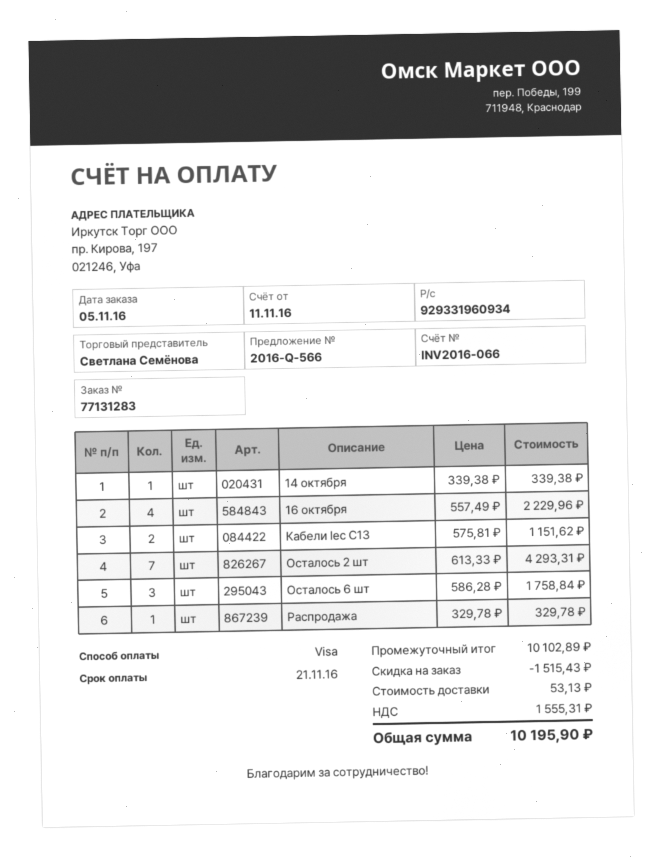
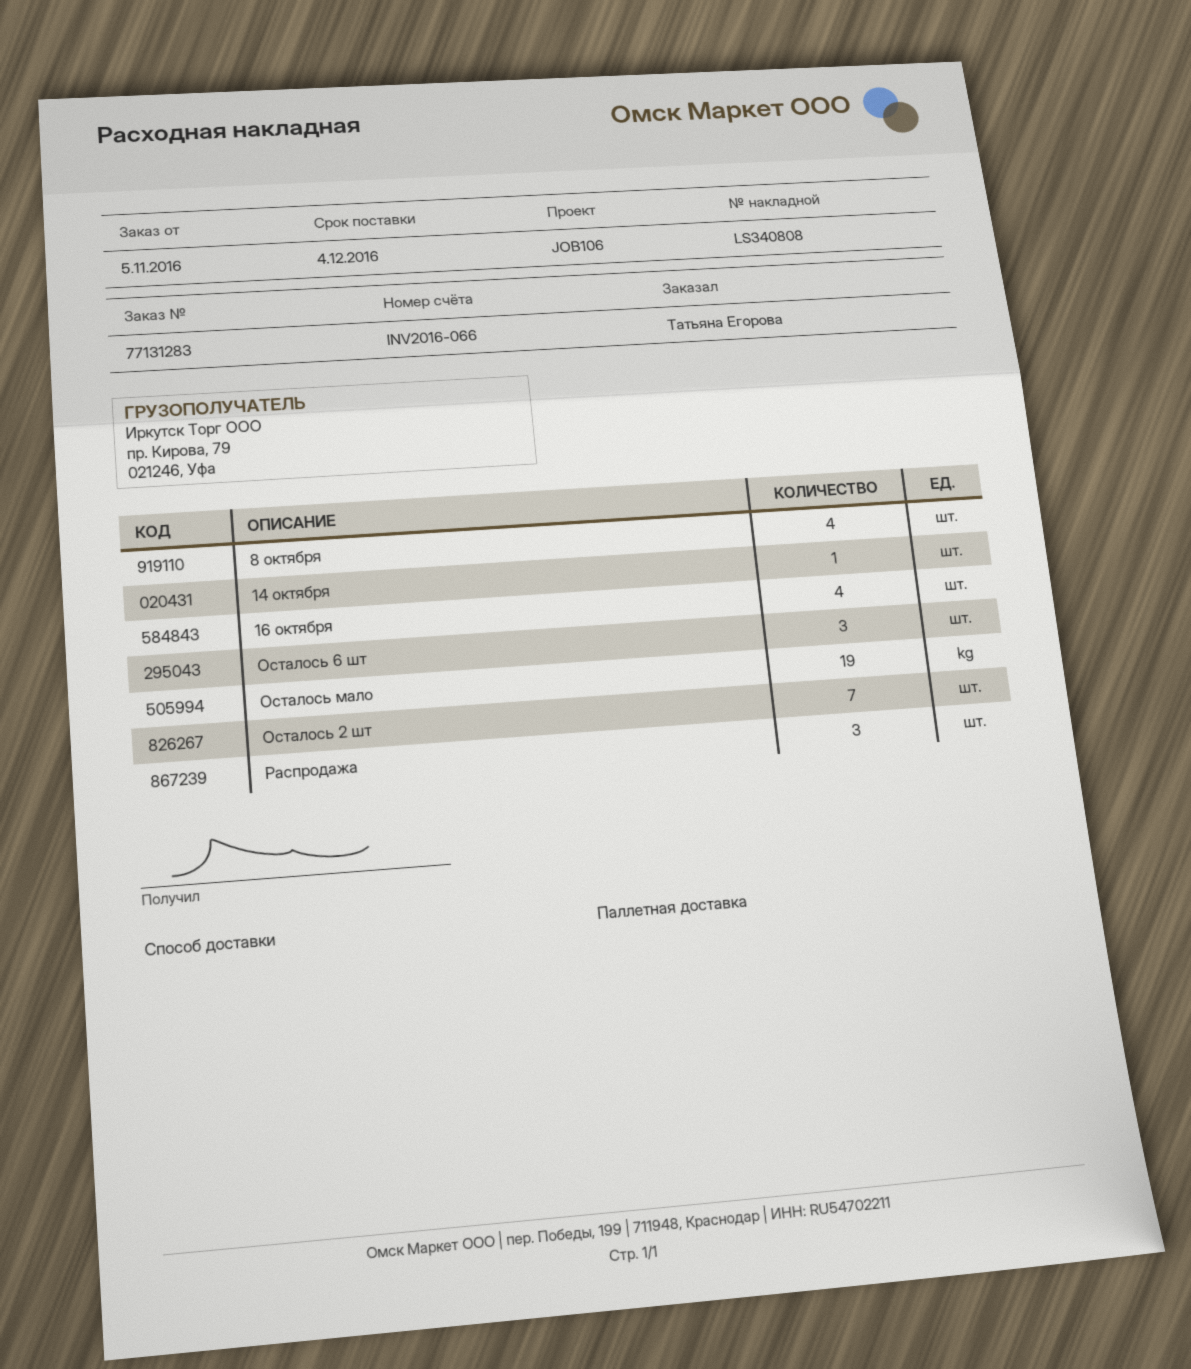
Кабели Iec C13: 2 -> none
Распродажа: 1 -> 3
8 октября: none -> 4
Осталось мало: none -> 19

